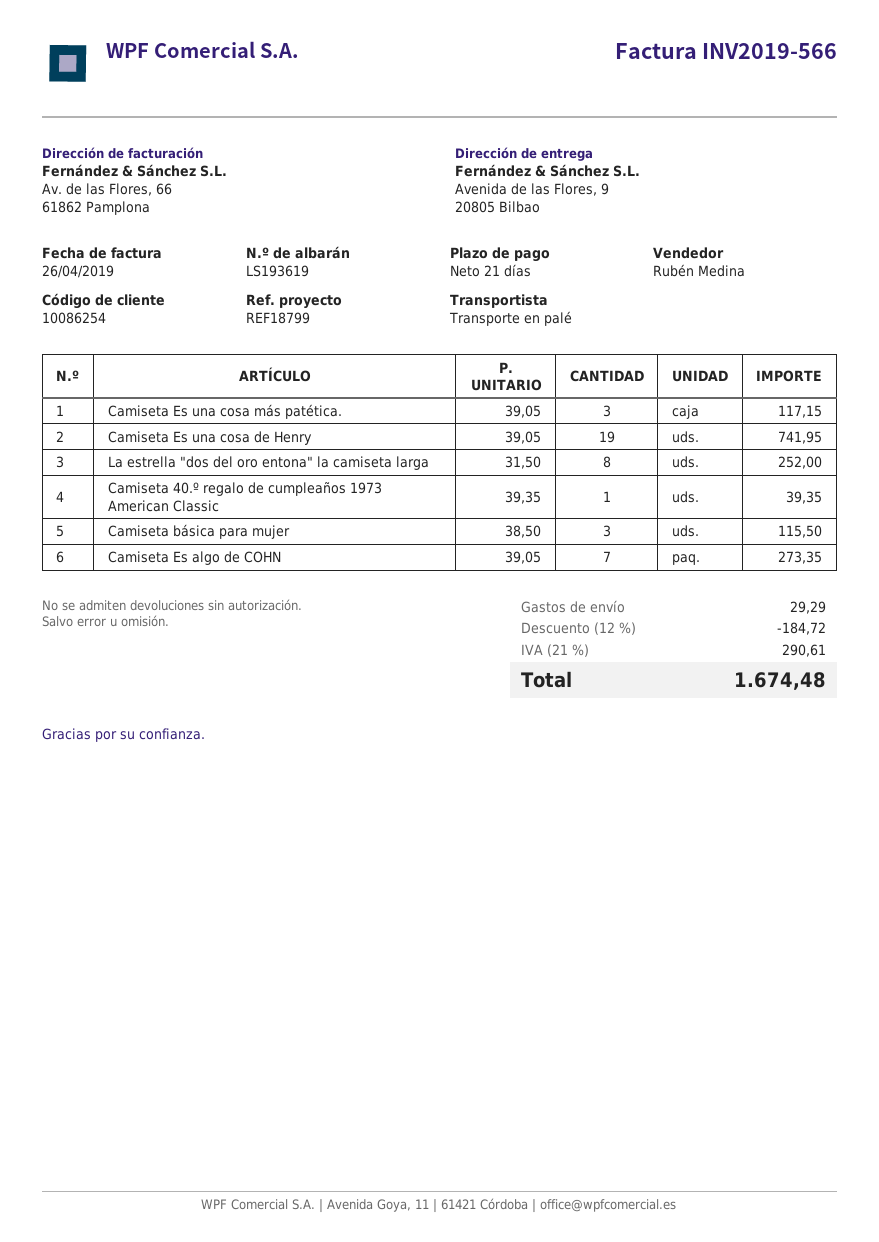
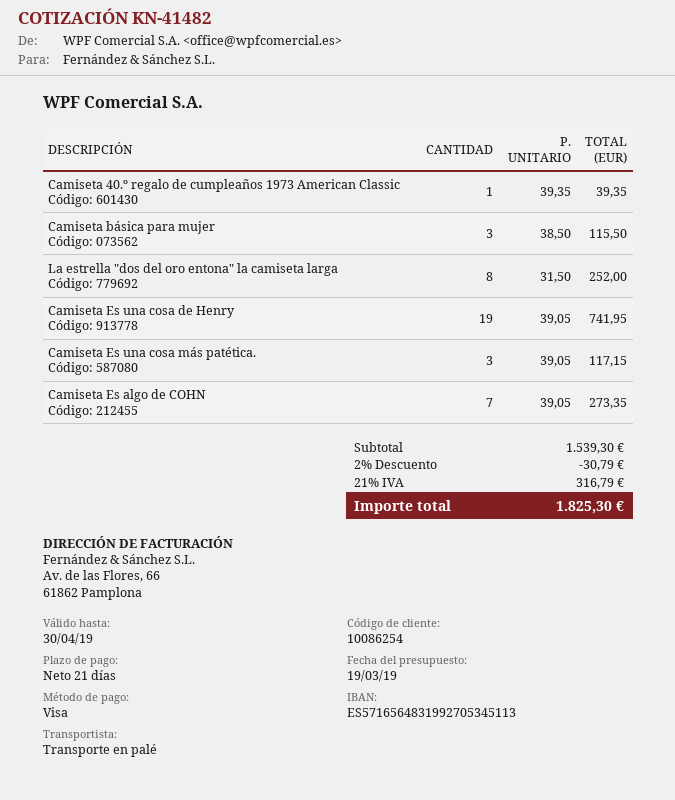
discount: 12% = 184.72 -> 2% = 30.79
shipping: 29.29 -> none
tax: 21% = 290.61 -> 21% = 316.79
total: 1674.48 -> 1825.30

